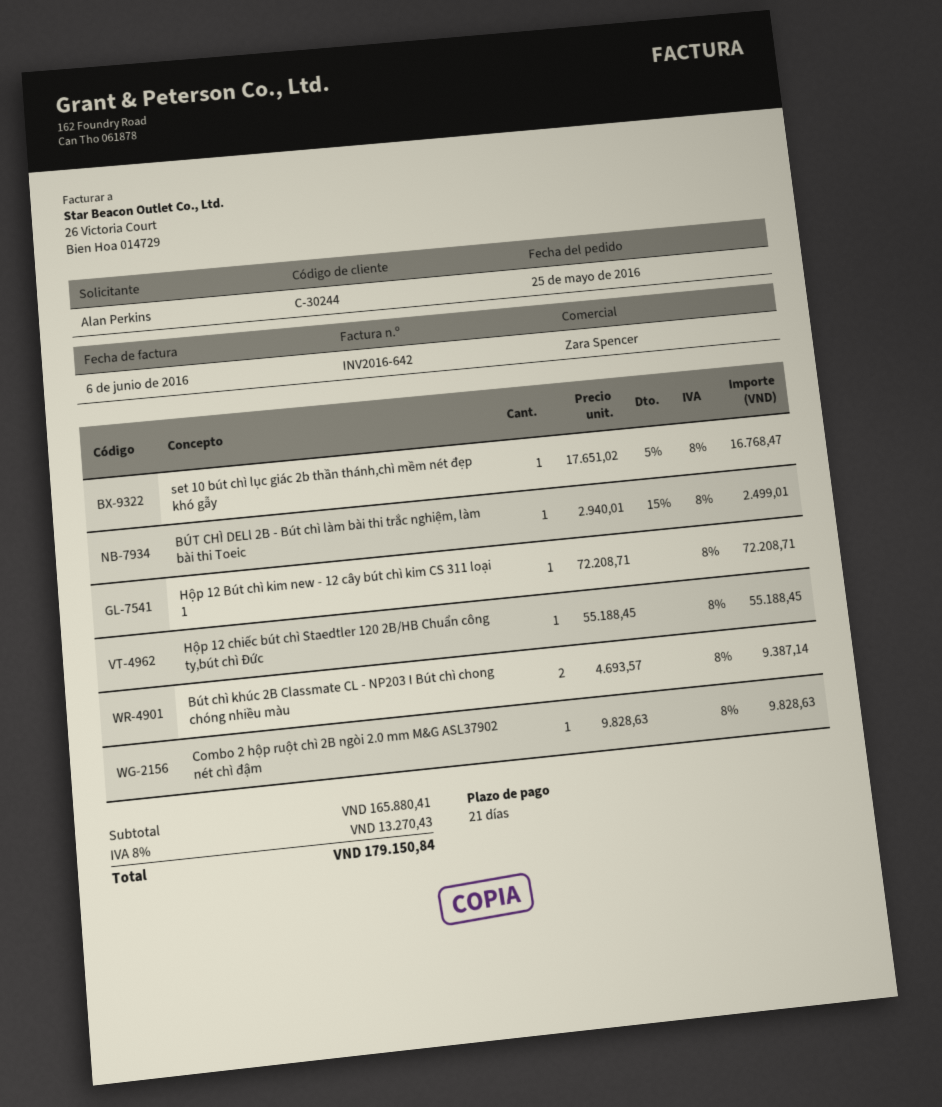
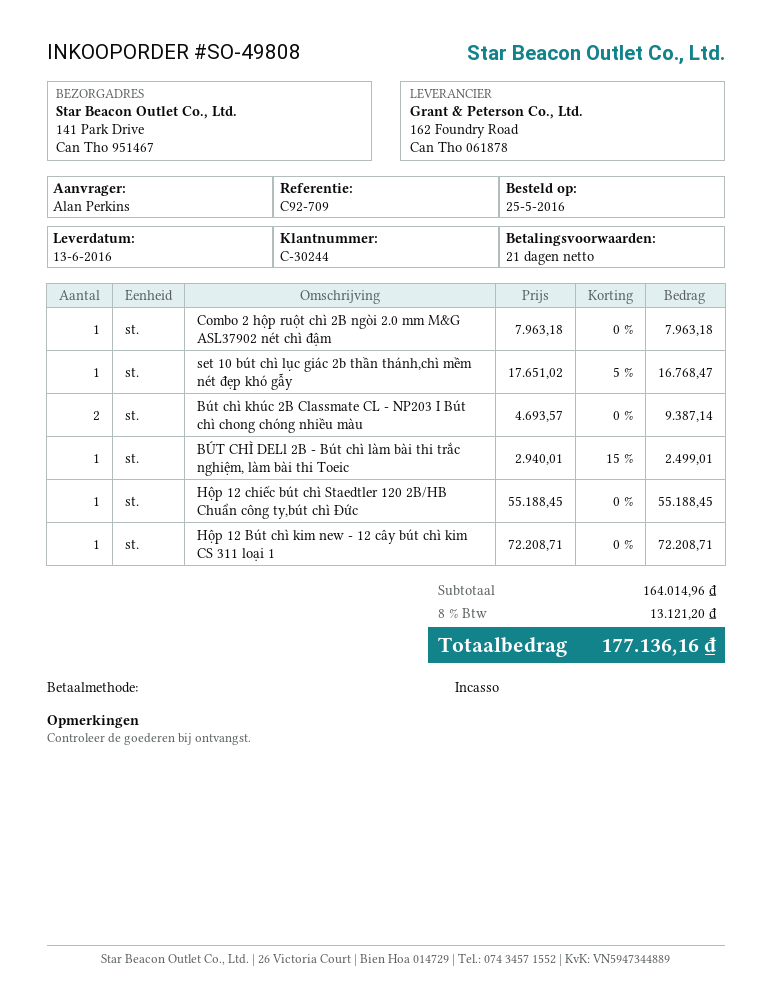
Combo 2 hộp ruột chì 2B ngòi 2.0 mm M&G ASL37902 nét chì đậm: 1 x 9828.63 = 9828.63 -> 1 x 7963.18 = 7963.18
subtotal: 165880.41 -> 164014.96
tax: 8% = 13270.43 -> 8% = 13121.20
total: 179150.84 -> 177136.16

